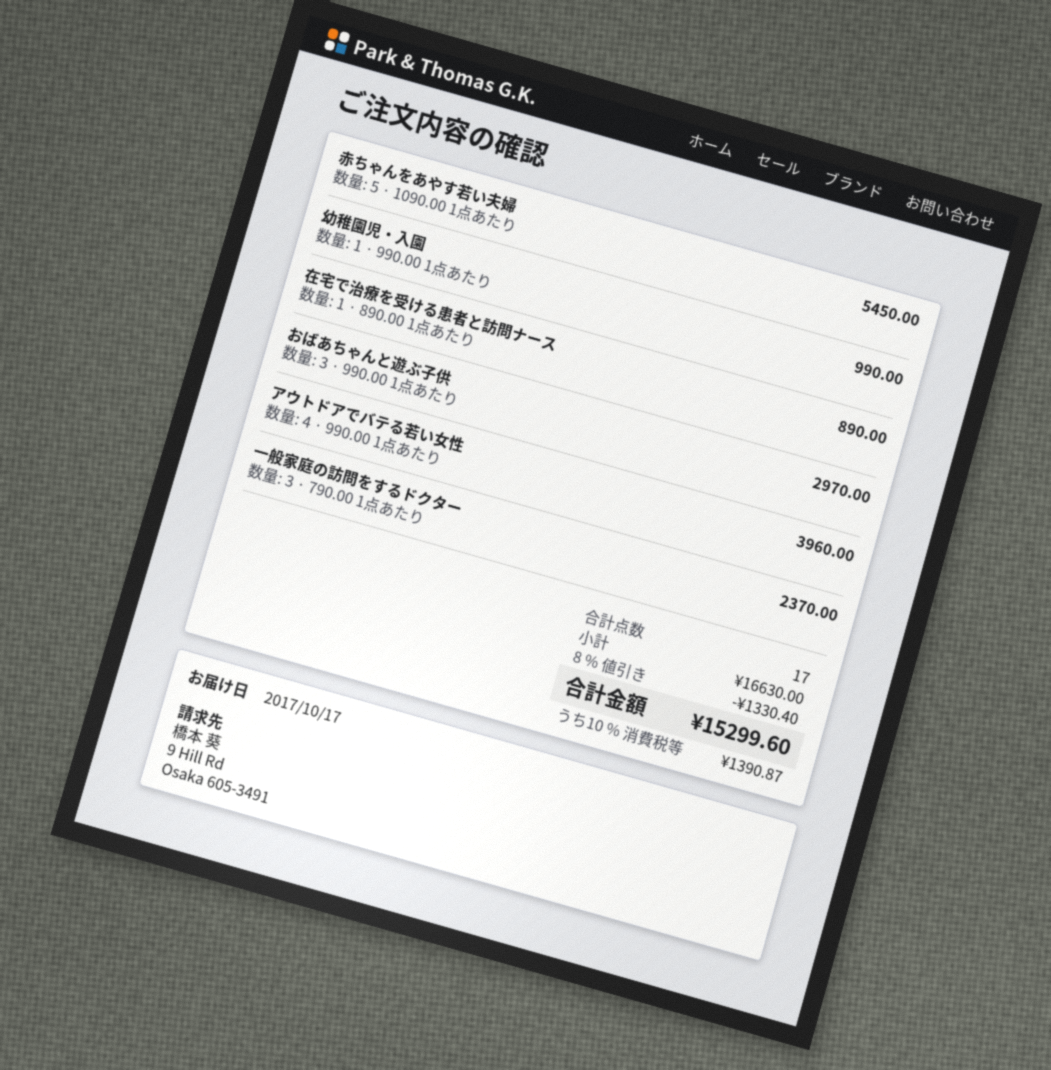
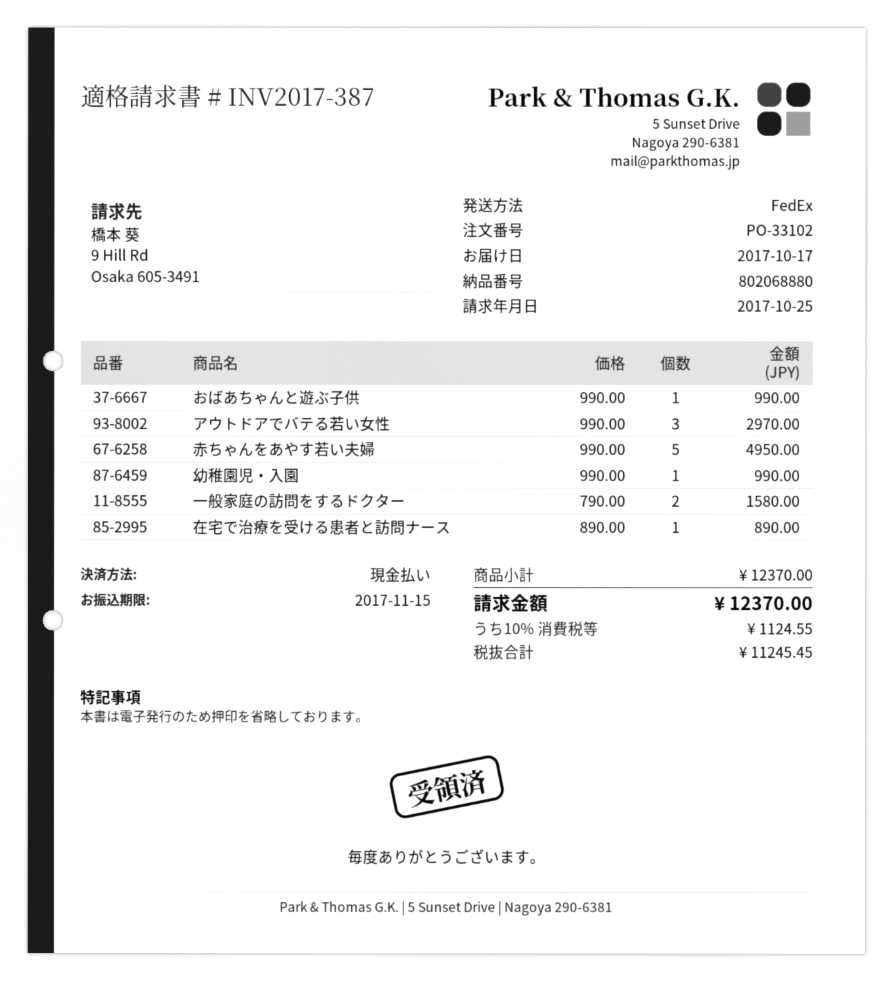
赤ちゃんをあやす若い夫婦: 5 x 1090.00 = 5450.00 -> 5 x 990.00 = 4950.00
おばあちゃんと遊ぶ子供: 3 x 990.00 = 2970.00 -> 1 x 990.00 = 990.00
アウトドアでバテる若い女性: 4 x 990.00 = 3960.00 -> 3 x 990.00 = 2970.00
一般家庭の訪問をするドクター: 3 x 790.00 = 2370.00 -> 2 x 790.00 = 1580.00
subtotal: 16630.00 -> 12370.00
discount: 8% = 1330.40 -> none
tax: 10% = 1390.87 -> 10% = 1124.55
total: 15299.60 -> 12370.00

